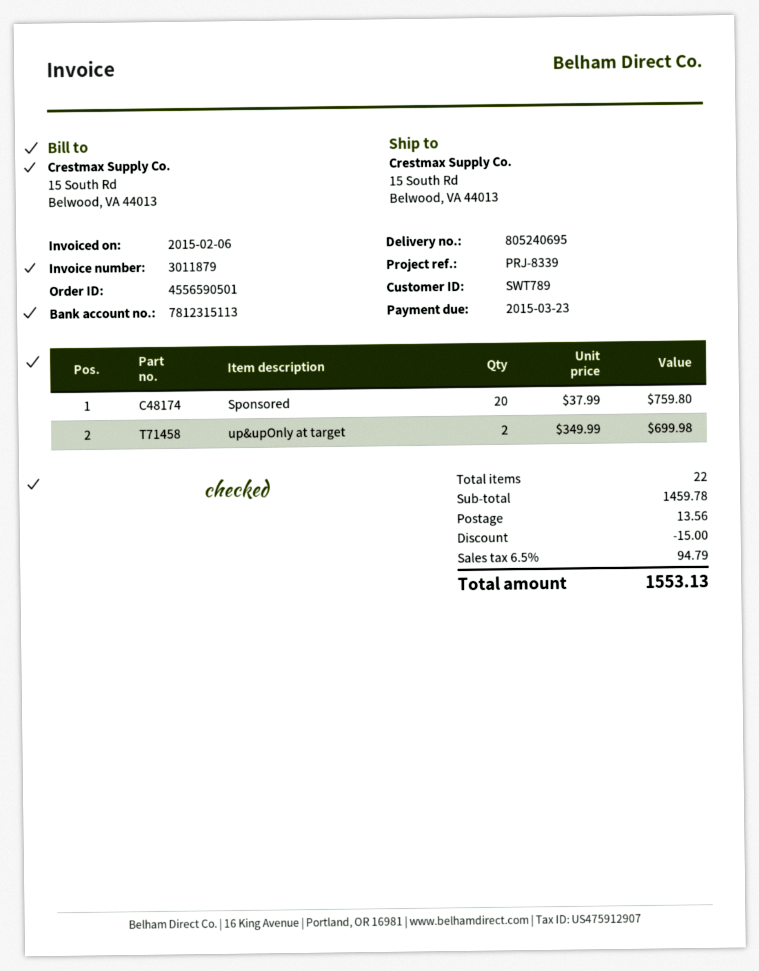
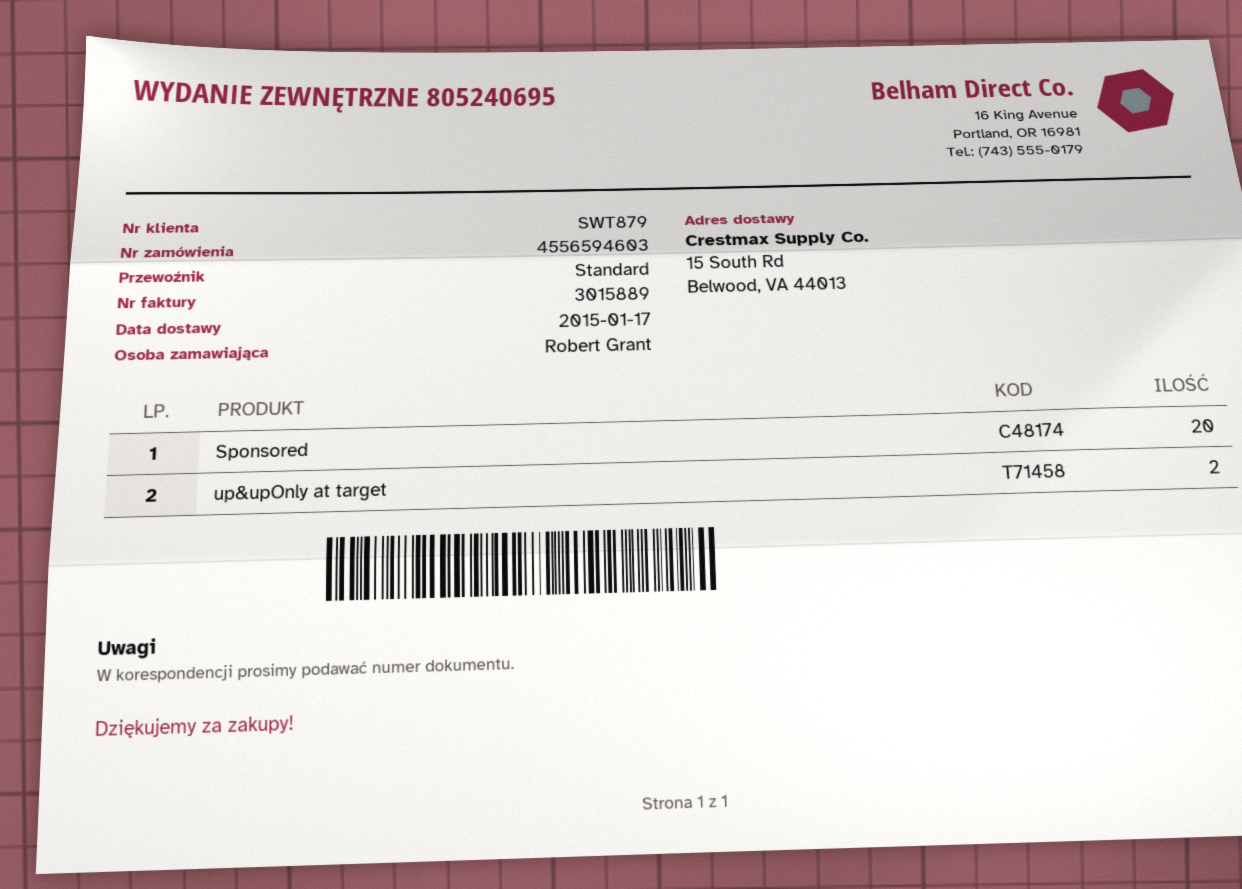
order number: 4556590501 -> 4556594603
invoice number: 3011879 -> 3015889
customer number: SWT789 -> SWT879

